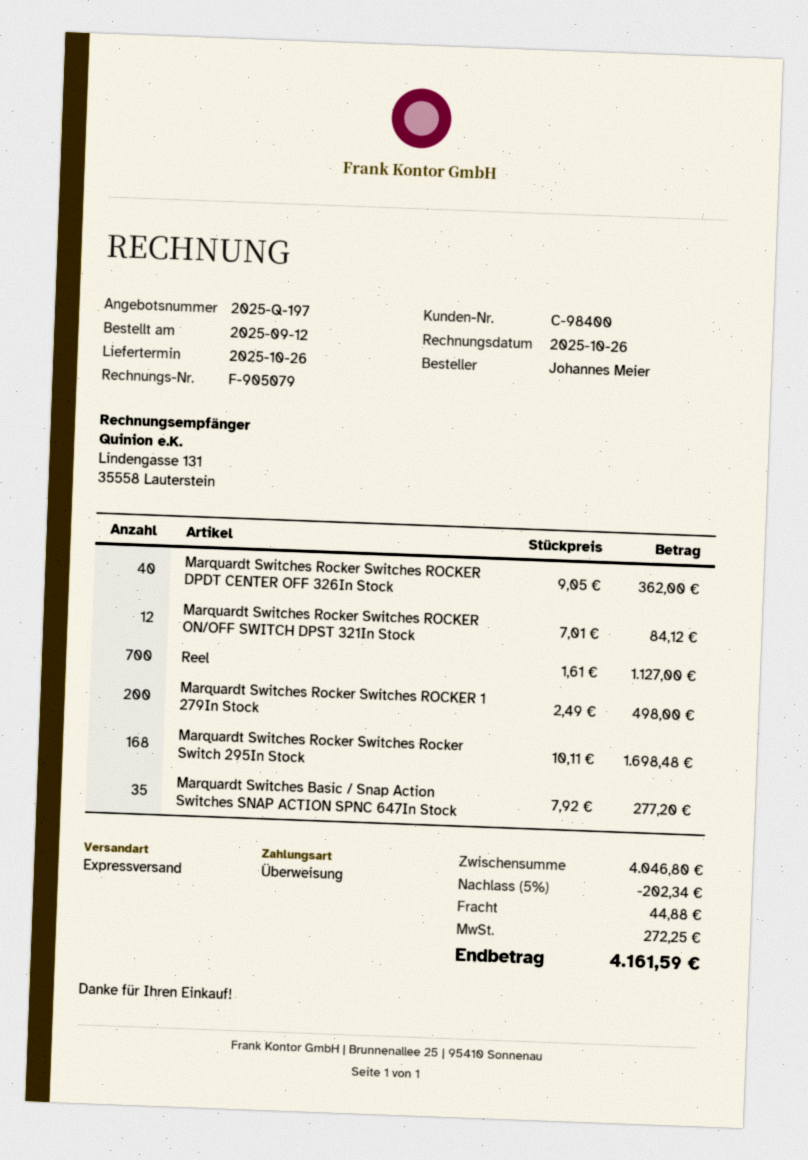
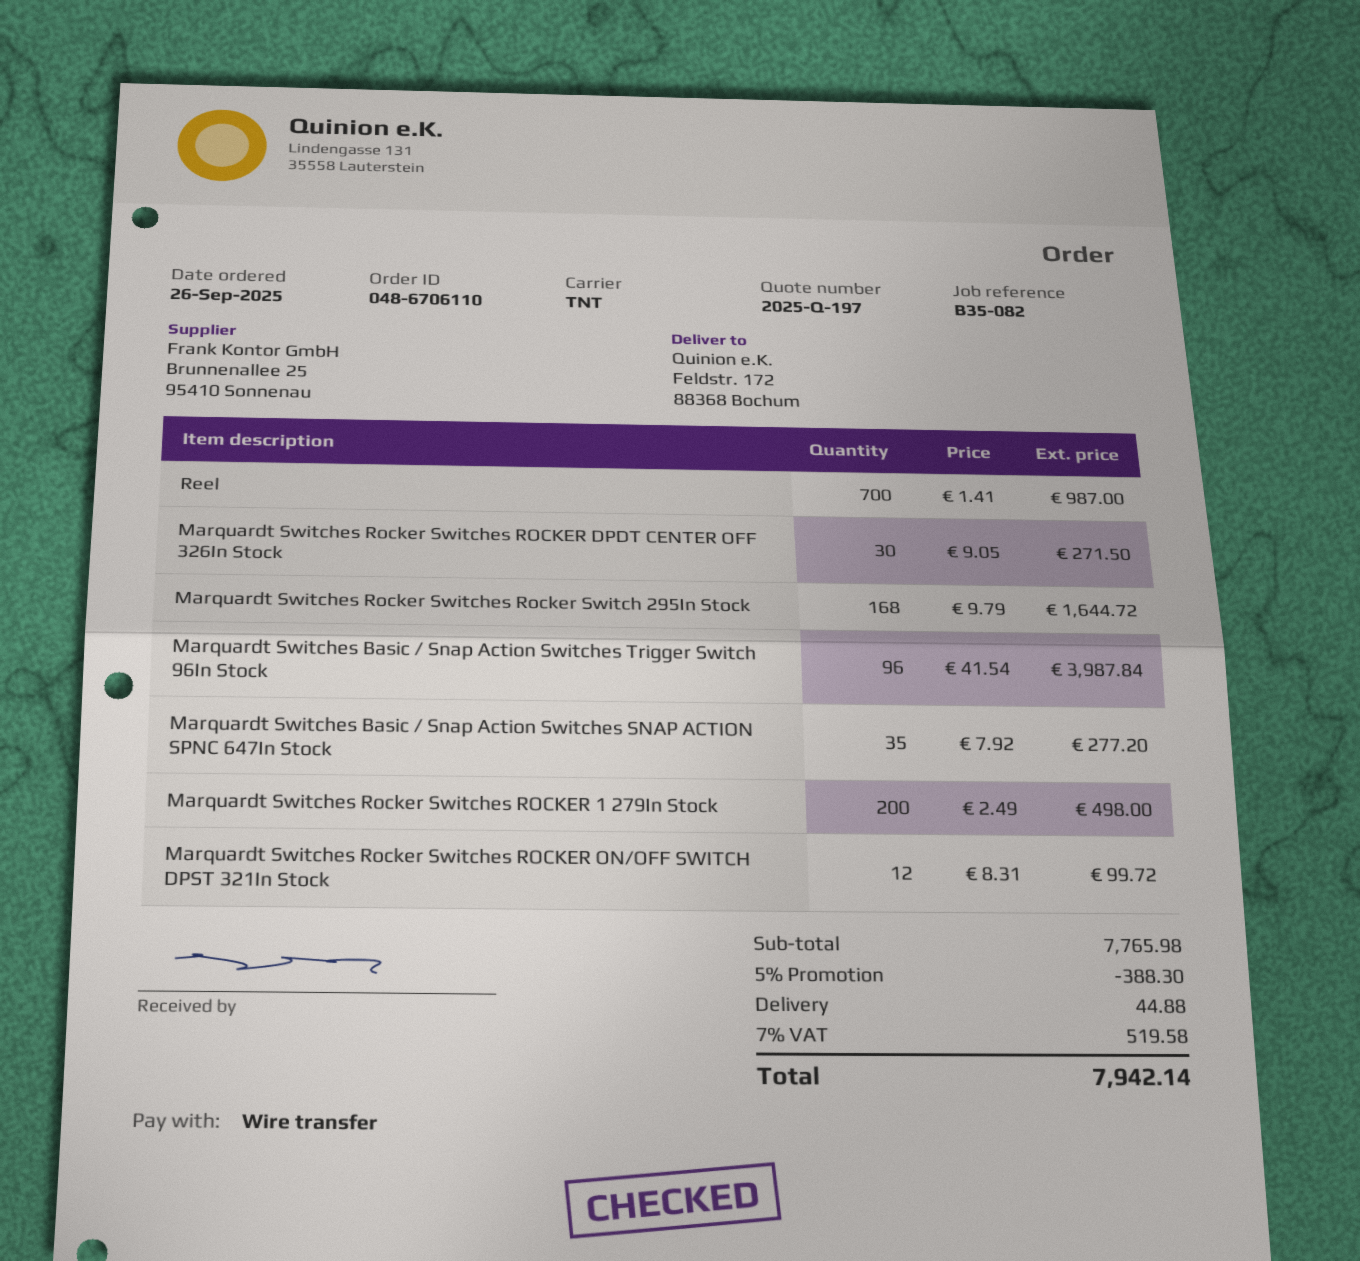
order date: 2025-09-12 -> 2025-09-26
shipping method: express -> TNT
Marquardt Switches Rocker Switches ROCKER DPDT CENTER OFF 326In Stock: 40 x 9.05 = 362.00 -> 30 x 9.05 = 271.50
Marquardt Switches Rocker Switches ROCKER ON/OFF SWITCH DPST 321In Stock: 12 x 7.01 = 84.12 -> 12 x 8.31 = 99.72
Reel: 700 x 1.61 = 1127.00 -> 700 x 1.41 = 987.00
Marquardt Switches Rocker Switches Rocker Switch 295In Stock: 168 x 10.11 = 1698.48 -> 168 x 9.79 = 1644.72
Marquardt Switches Basic / Snap Action Switches Trigger Switch 96In Stock: none -> 96 x 41.54 = 3987.84
subtotal: 4046.80 -> 7765.98
discount: 5% = 202.34 -> 5% = 388.30
tax: 272.25 -> 519.58
total: 4161.59 -> 7942.14

